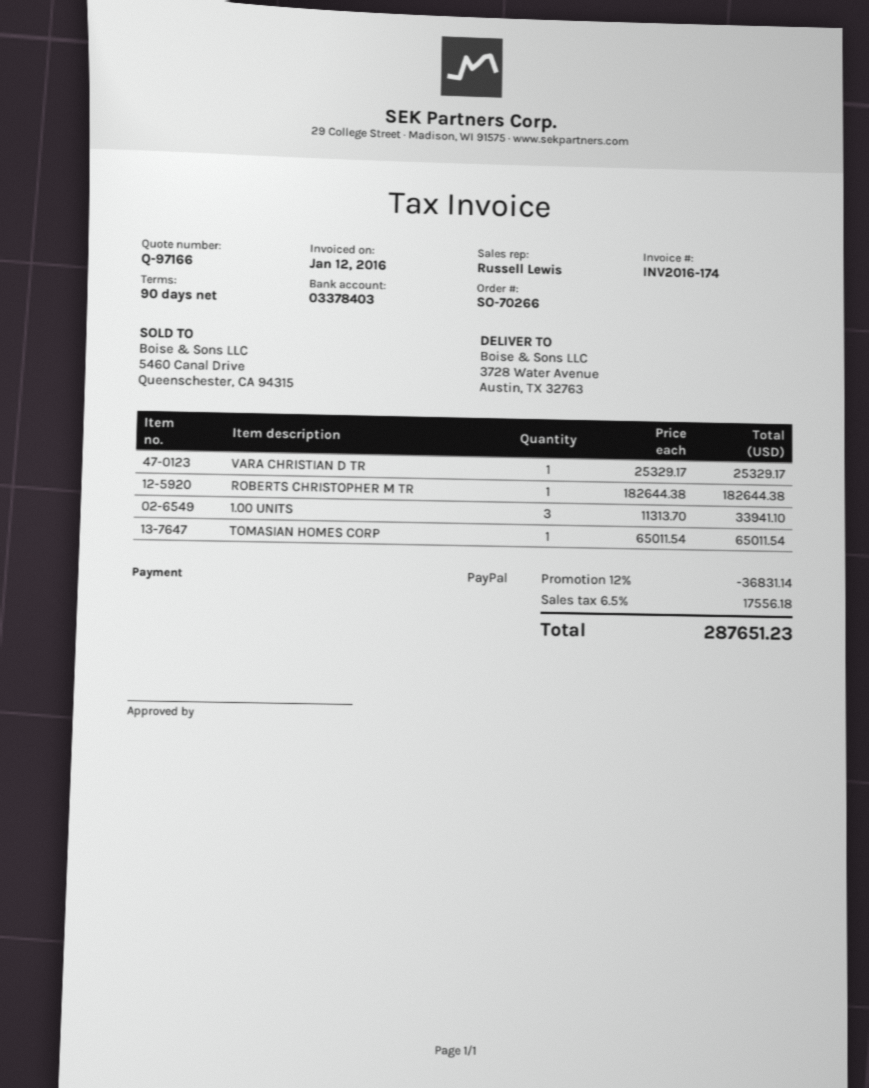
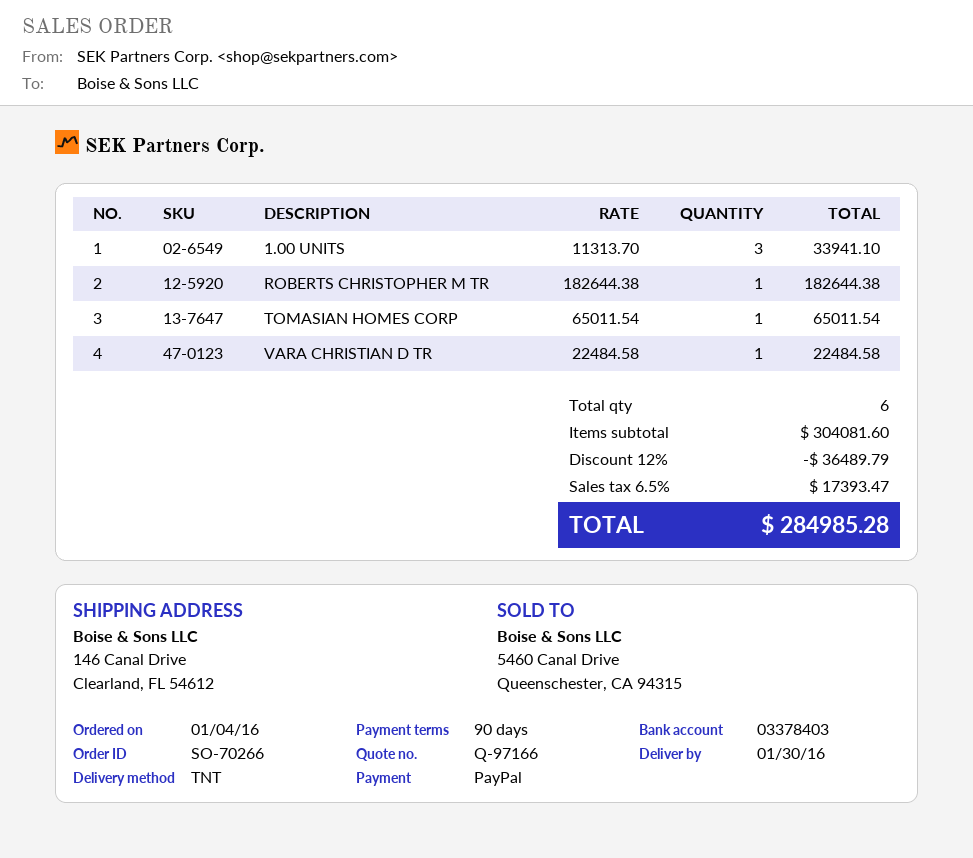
ship to: 3728 Water Avenue, Austin, TX 32763 -> 146 Canal Drive, Clearland, FL 54612
VARA CHRISTIAN D TR: 1 x 25329.17 = 25329.17 -> 1 x 22484.58 = 22484.58
discount: 12% = 36831.14 -> 12% = 36489.79
tax: 6.5% = 17556.18 -> 6.5% = 17393.47
total: 287651.23 -> 284985.28

